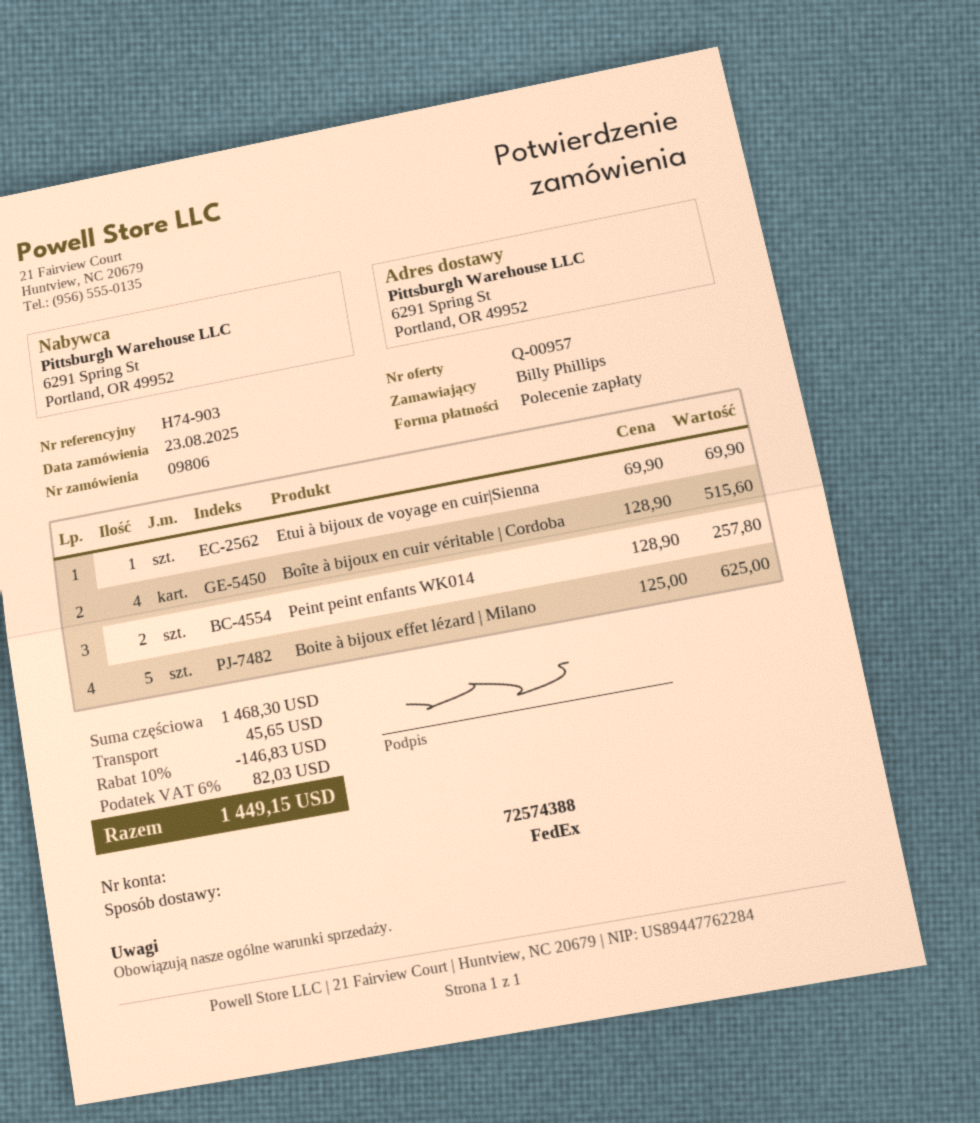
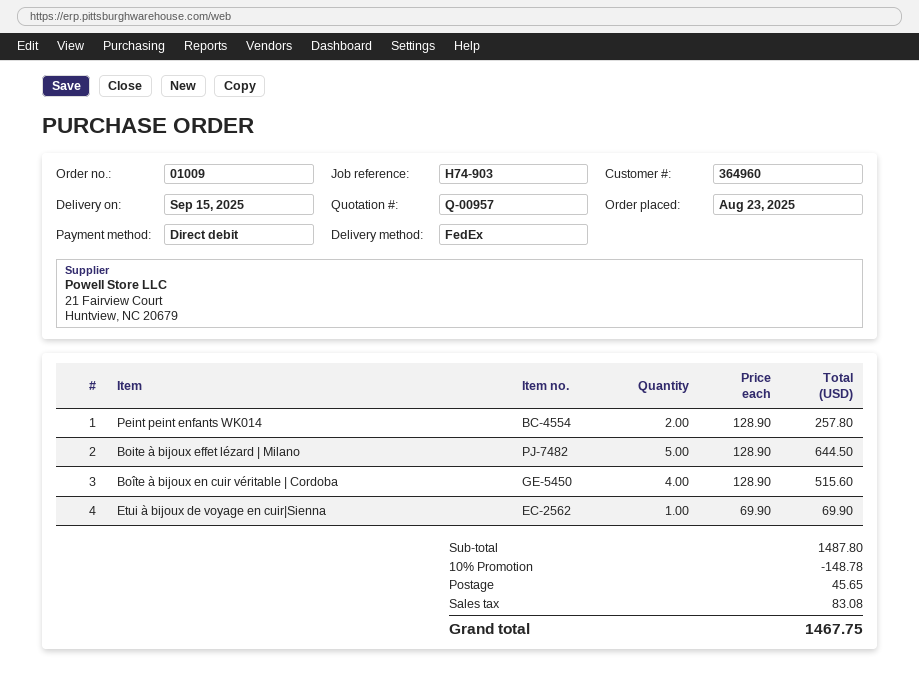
order number: 09806 -> 01009
Boite à bijoux effet lézard | Milano: 5 x 125.00 = 625.00 -> 5 x 128.90 = 644.50
subtotal: 1468.30 -> 1487.80
discount: 10% = 146.83 -> 10% = 148.78
tax: 82.03 -> 83.08
total: 1449.15 -> 1467.75

